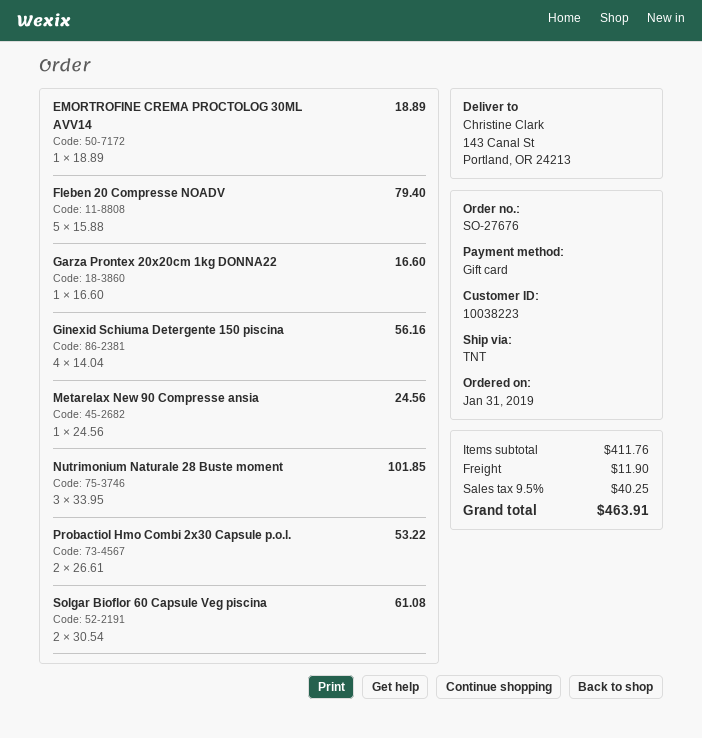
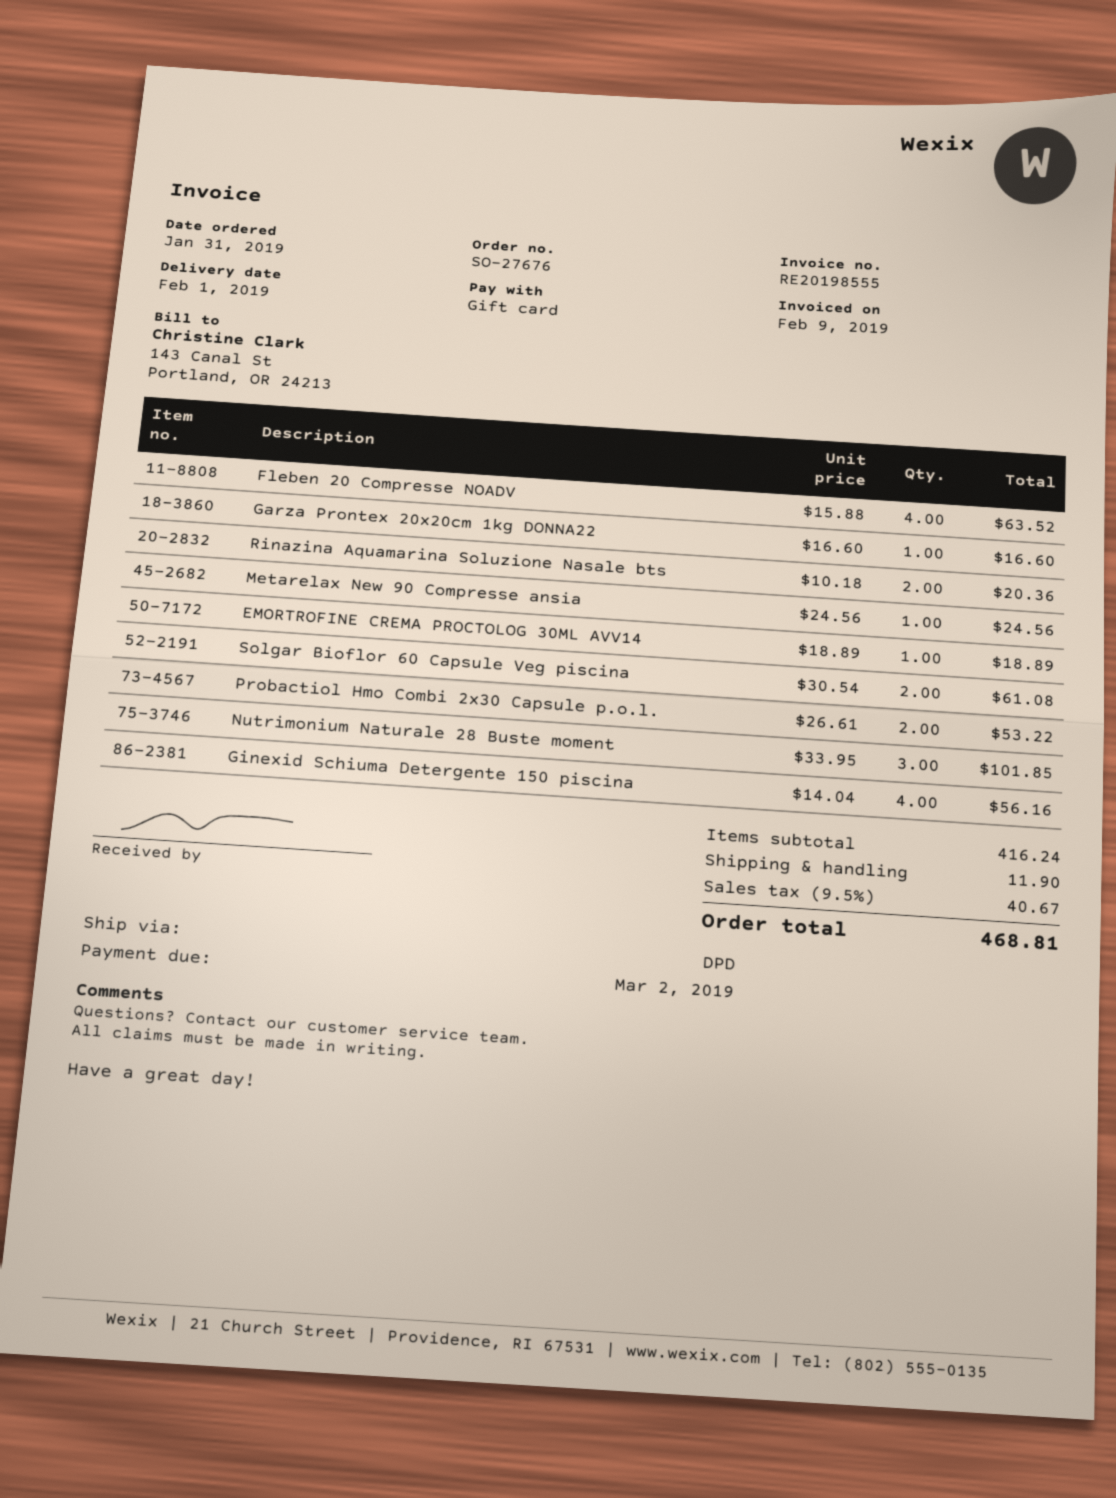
shipping method: TNT -> DPD
Fleben 20 Compresse NOADV: 5 x 15.88 = 79.40 -> 4 x 15.88 = 63.52
Rinazina Aquamarina Soluzione Nasale bts: none -> 2 x 10.18 = 20.36
subtotal: 411.76 -> 416.24
tax: 9.5% = 40.25 -> 9.5% = 40.67
total: 463.91 -> 468.81

